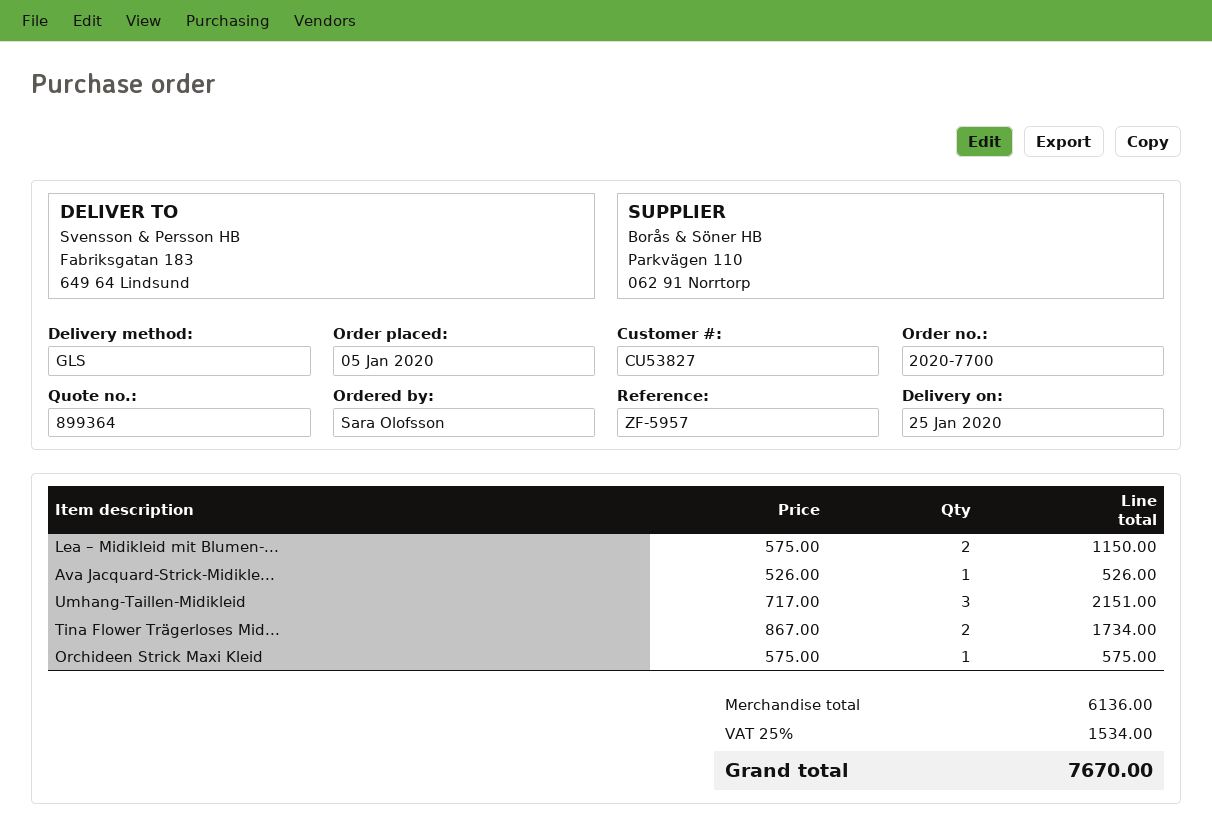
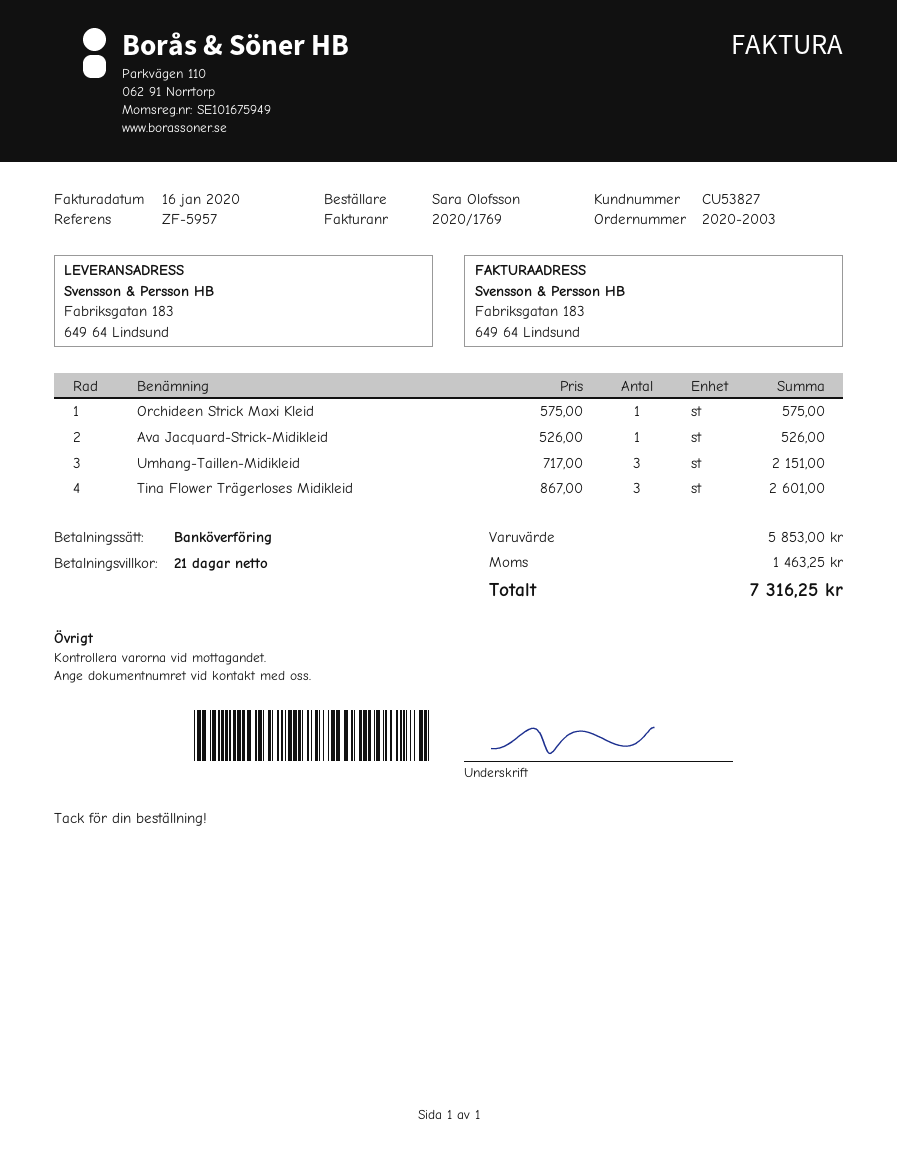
order number: 2020-7700 -> 2020-2003
Lea – Midikleid mit Blumen-...: 2 x 575.00 = 1150.00 -> none
Tina Flower Trägerloses Mid...: 2 x 867.00 = 1734.00 -> 3 x 867.00 = 2601.00
subtotal: 6136.00 -> 5853.00
tax: 1534.00 -> 1463.25
total: 7670.00 -> 7316.25

